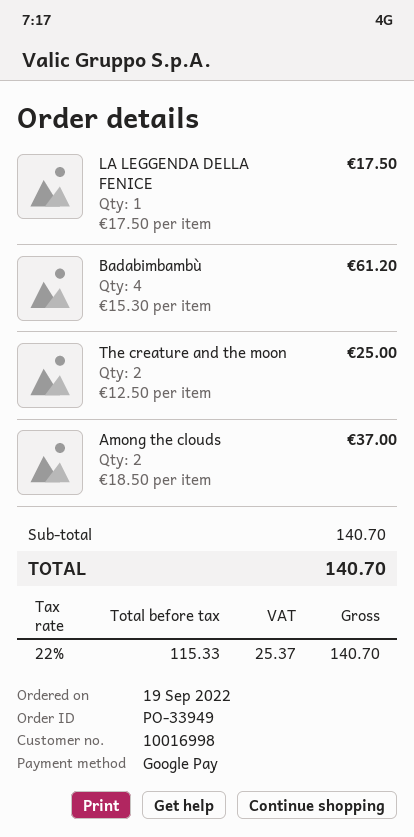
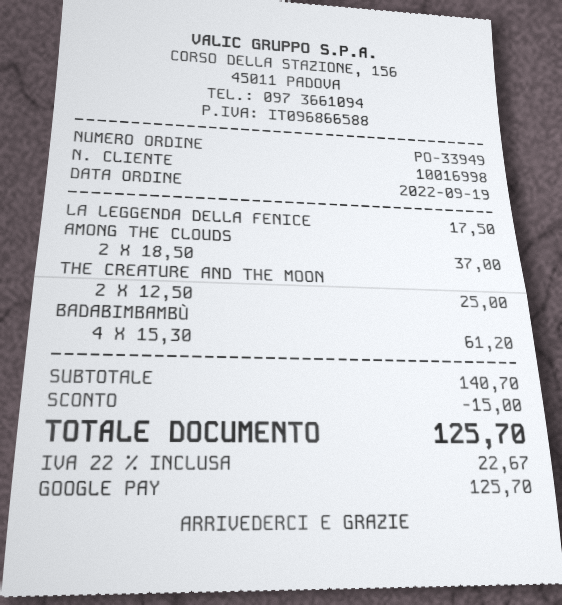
discount: none -> 15.00
tax: 22% = 25.37 -> 22% = 22.67
total: 140.70 -> 125.70

